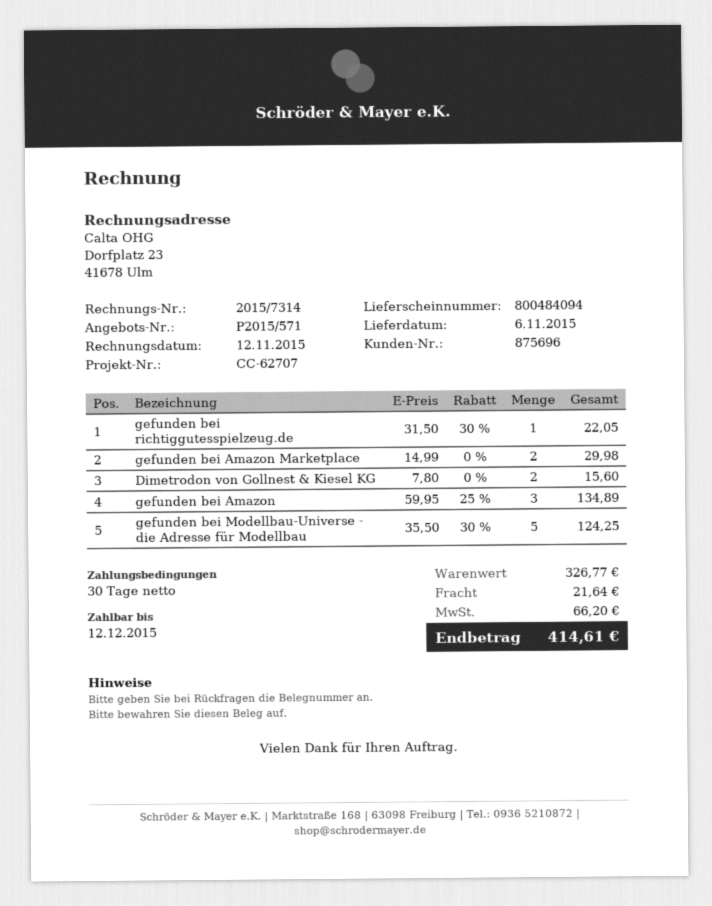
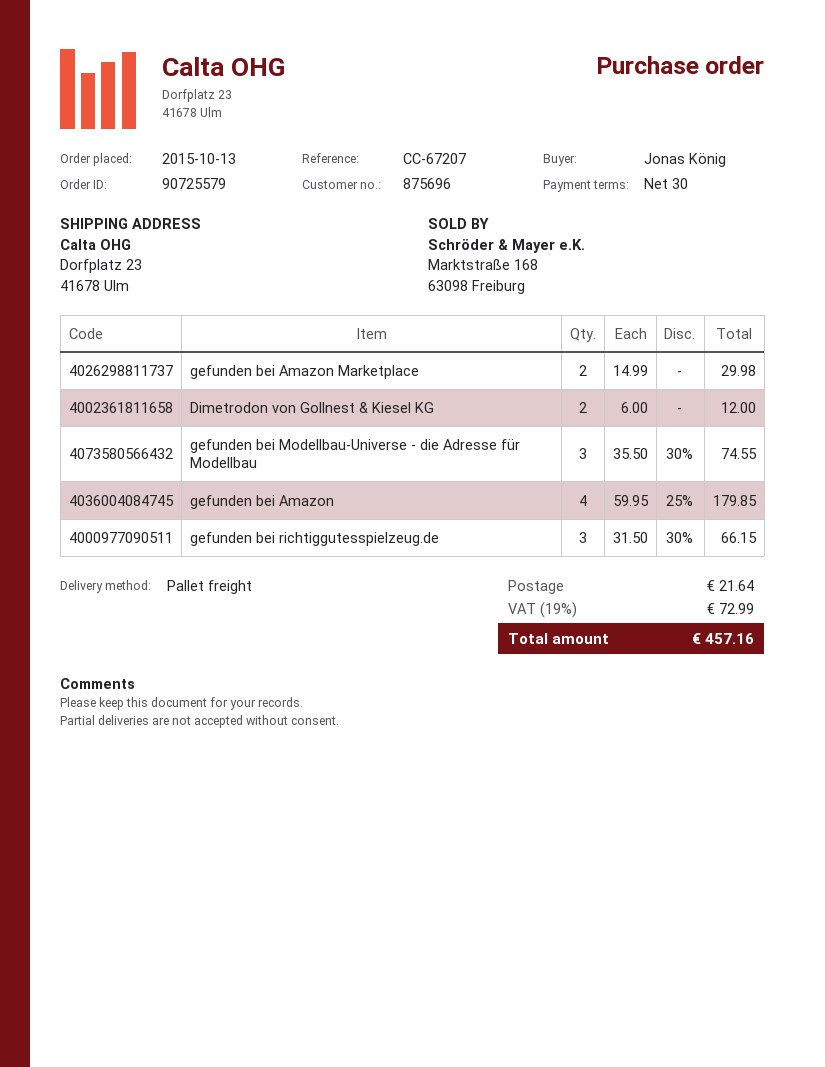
reference: CC-62707 -> CC-67207
gefunden bei richtiggutesspielzeug.de: 1 x 31.50 - 30% = 22.05 -> 3 x 31.50 - 30% = 66.15
Dimetrodon von Gollnest & Kiesel KG: 2 x 7.80 = 15.60 -> 2 x 6.00 = 12.00
gefunden bei Amazon: 3 x 59.95 - 25% = 134.89 -> 4 x 59.95 - 25% = 179.85
gefunden bei Modellbau-Universe - die Adresse für Modellbau: 5 x 35.50 - 30% = 124.25 -> 3 x 35.50 - 30% = 74.55
tax: 66.20 -> 72.99
total: 414.61 -> 457.16

